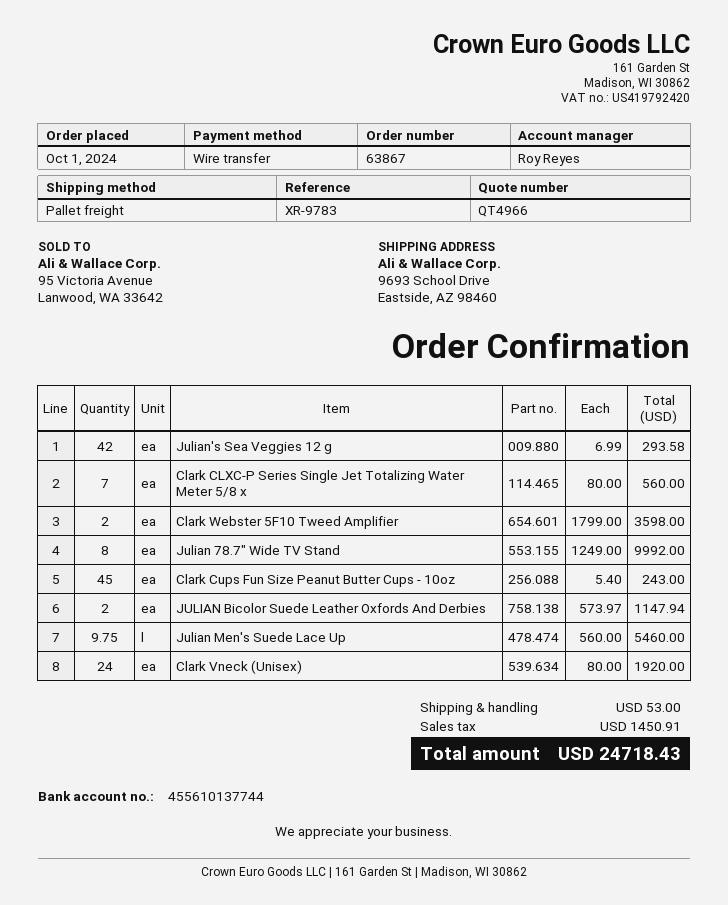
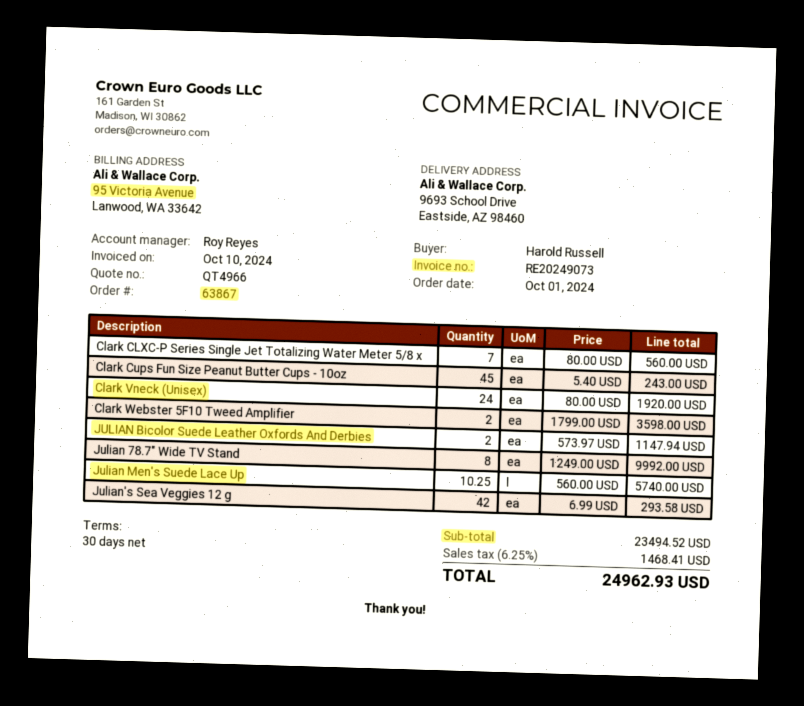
Julian Men's Suede Lace Up: 9.75 x 560.00 = 5460.00 -> 10.25 x 560.00 = 5740.00
shipping: 53.00 -> none
tax: 1450.91 -> 1468.41
total: 24718.43 -> 24962.93

